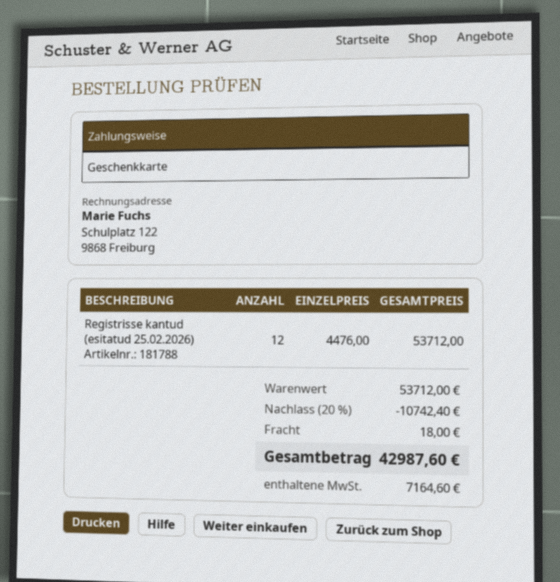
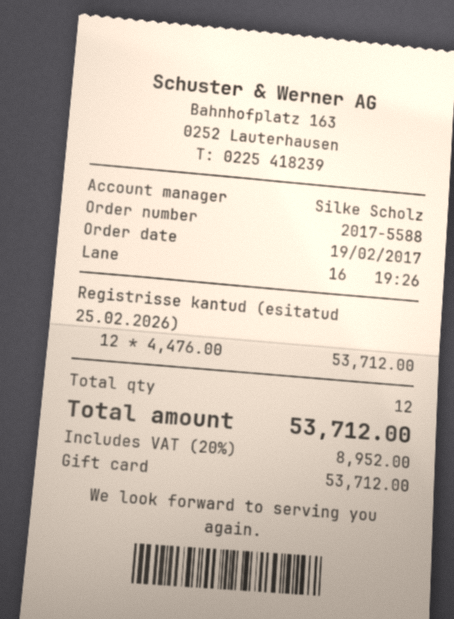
discount: 20% = 10742.40 -> none
shipping: 18.00 -> none
tax: 7164.60 -> 8952.00
total: 42987.60 -> 53712.00

